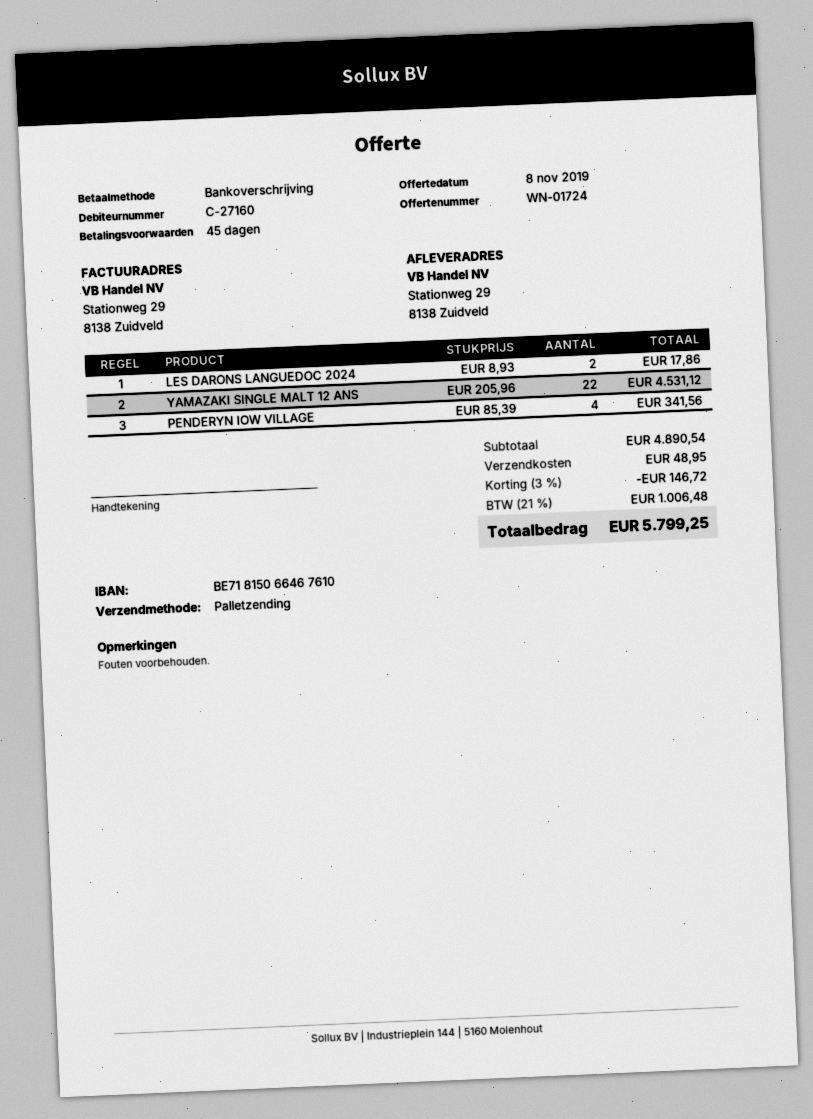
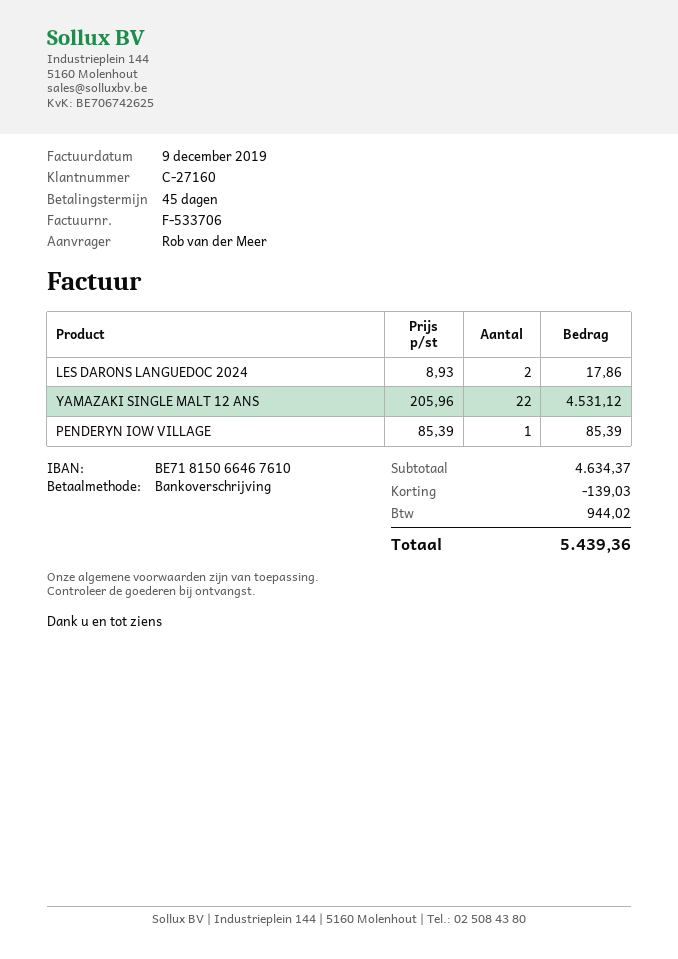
PENDERYN IOW VILLAGE: 4 x 85.39 = 341.56 -> 1 x 85.39 = 85.39
subtotal: 4890.54 -> 4634.37
discount: 146.72 -> 139.03
shipping: 48.95 -> none
tax: 1006.48 -> 944.02
total: 5799.25 -> 5439.36

